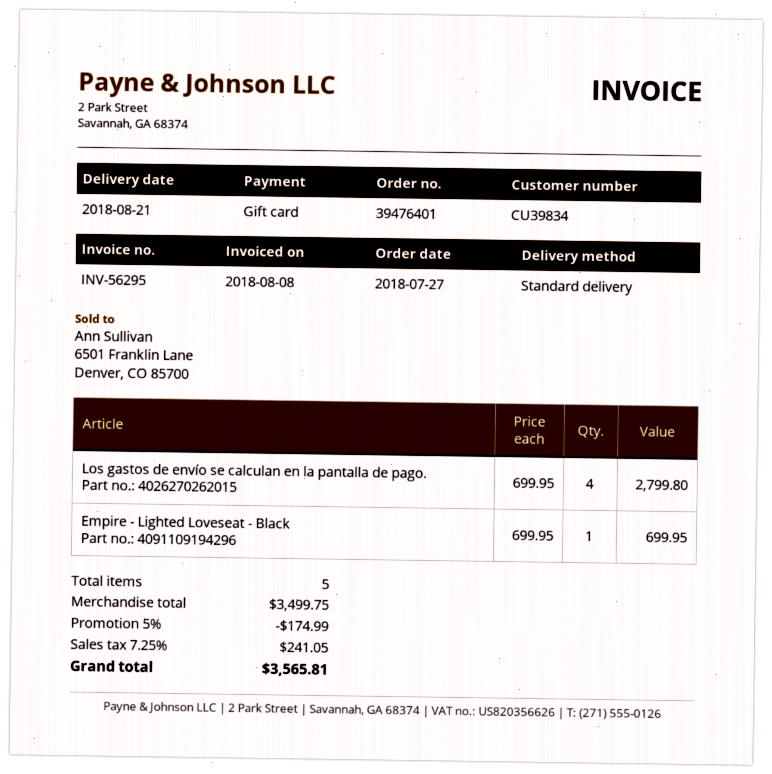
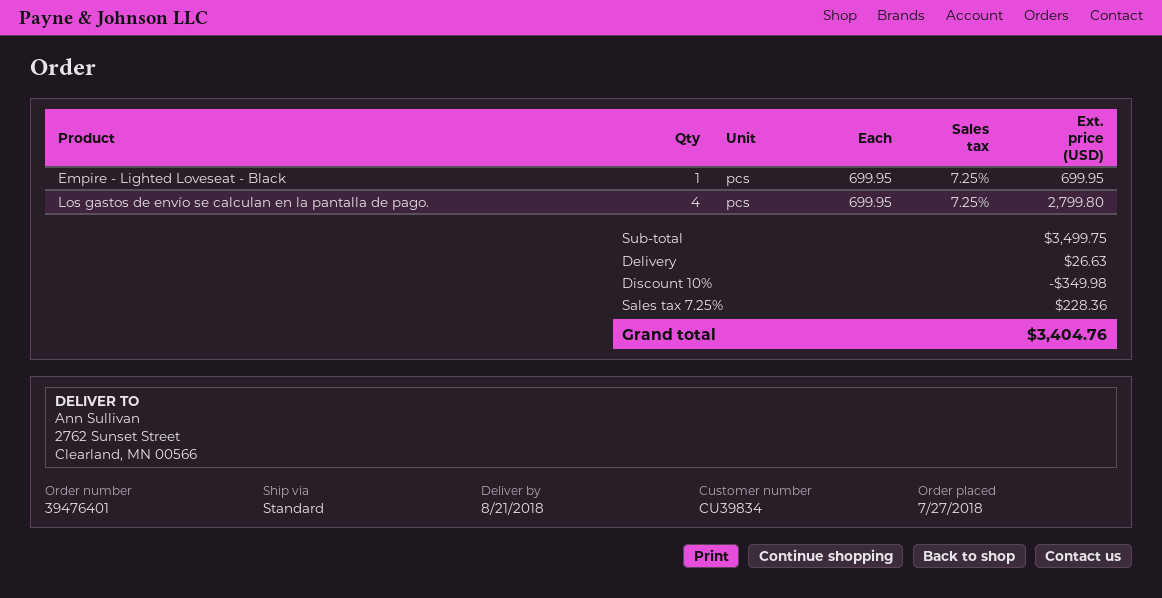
discount: 5% = 174.99 -> 10% = 349.98
shipping: none -> 26.63
tax: 7.25% = 241.05 -> 7.25% = 228.36
total: 3565.81 -> 3404.76

